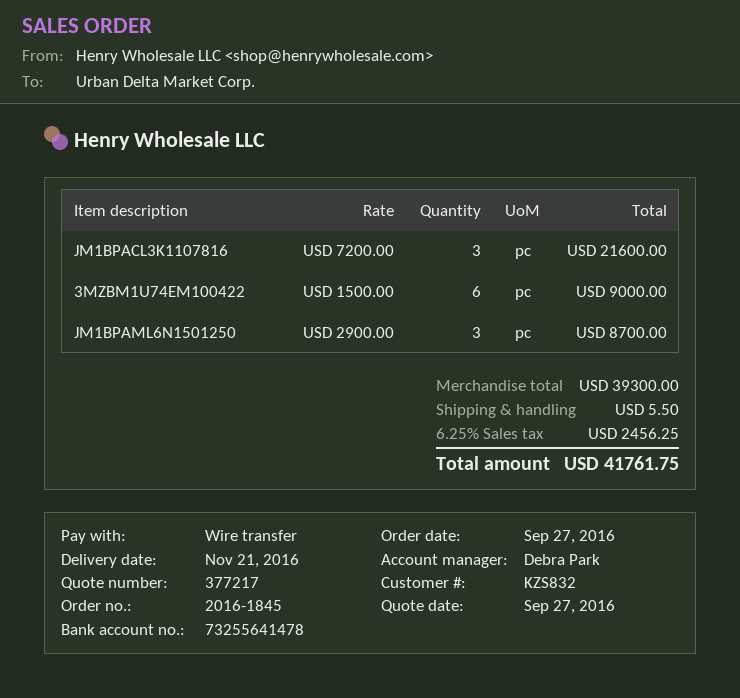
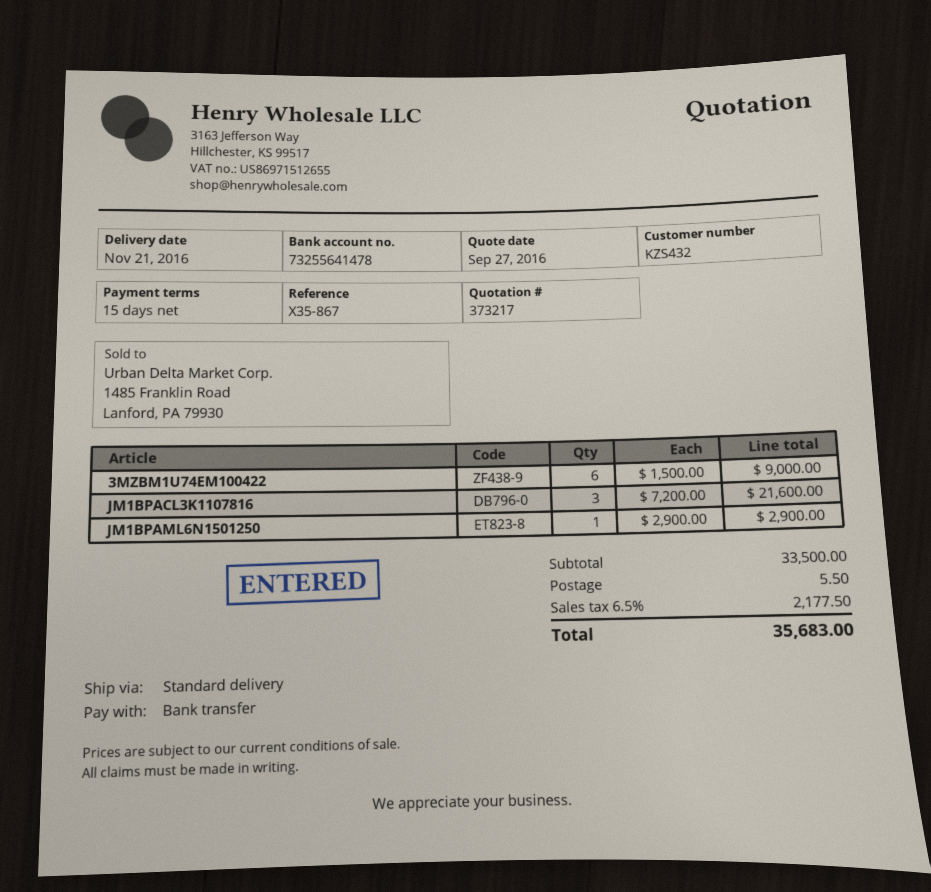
quote number: 377217 -> 373217
customer number: KZS832 -> KZS432
JM1BPAML6N1501250: 3 x 2900.00 = 8700.00 -> 1 x 2900.00 = 2900.00
subtotal: 39300.00 -> 33500.00
tax: 6.25% = 2456.25 -> 6.5% = 2177.50
total: 41761.75 -> 35683.00

